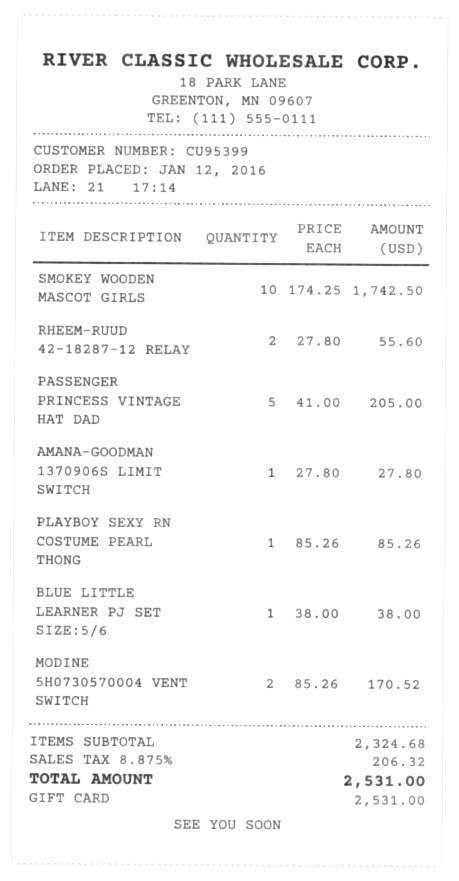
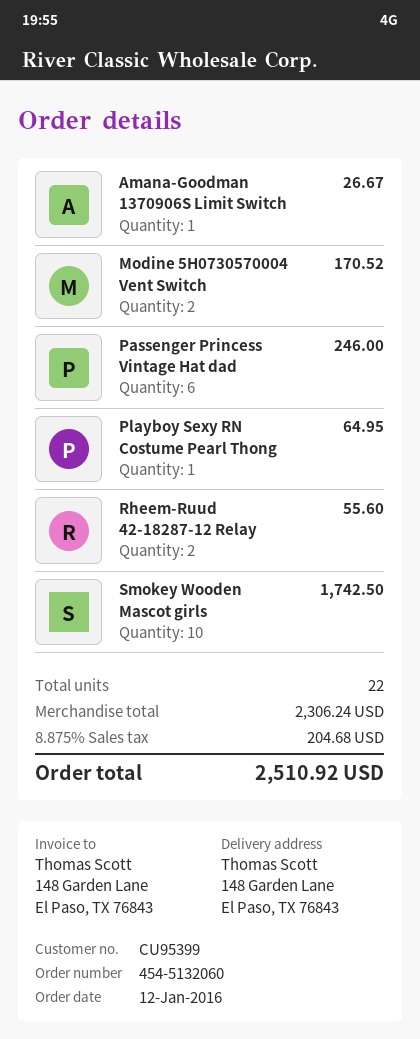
PASSENGER PRINCESS VINTAGE HAT DAD: 5 for 205.00 -> 6 for 246.00
AMANA-GOODMAN 1370906S LIMIT SWITCH: 1 for 27.80 -> 1 for 26.67
PLAYBOY SEXY RN COSTUME PEARL THONG: 1 for 85.26 -> 1 for 64.95
BLUE LITTLE LEARNER PJ SET SIZE:5/6: 1 for 38.00 -> none
subtotal: 2324.68 -> 2306.24
tax: 8.875% = 206.32 -> 8.875% = 204.68
total: 2531.00 -> 2510.92

